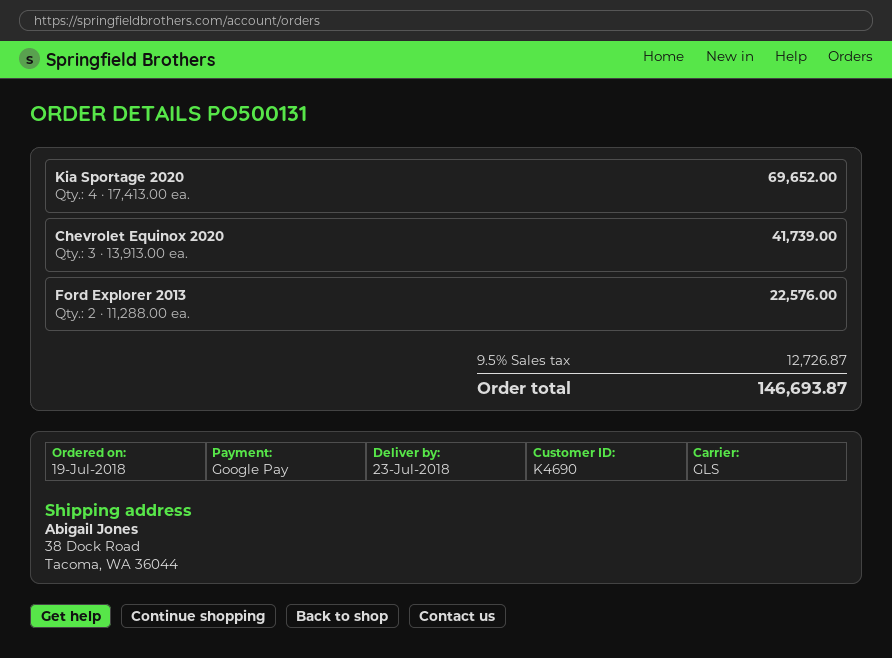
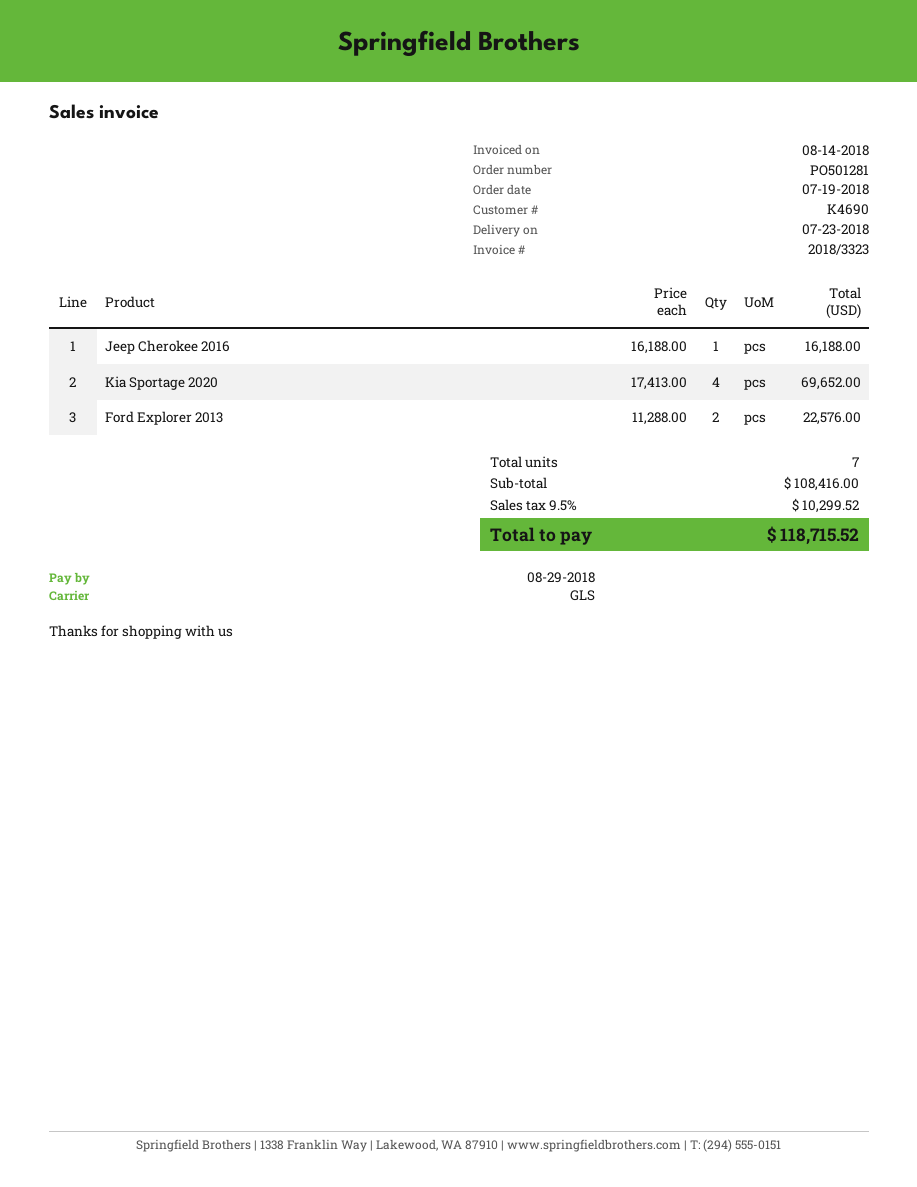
order number: PO500131 -> PO501281
Chevrolet Equinox 2020: 3 x 13913.00 = 41739.00 -> none
Jeep Cherokee 2016: none -> 1 x 16188.00 = 16188.00
tax: 9.5% = 12726.87 -> 9.5% = 10299.52
total: 146693.87 -> 118715.52

